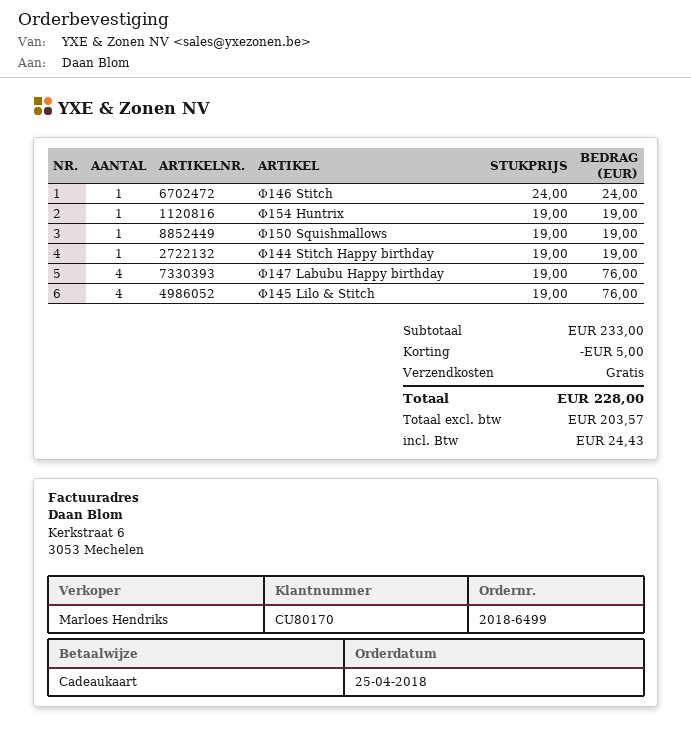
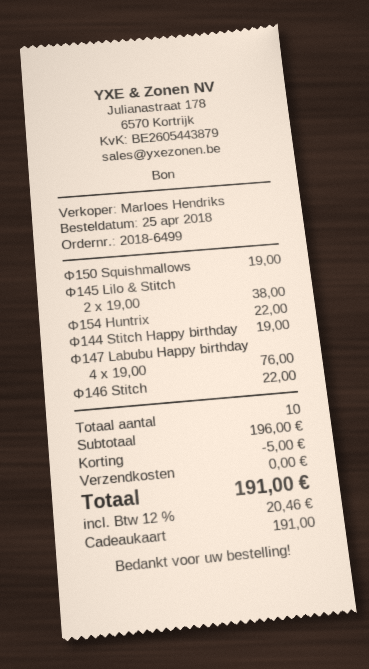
Φ146 Stitch: 1 x 24.00 = 24.00 -> 1 x 22.00 = 22.00
Φ154 Huntrix: 1 x 19.00 = 19.00 -> 1 x 22.00 = 22.00
Φ145 Lilo & Stitch: 4 x 19.00 = 76.00 -> 2 x 19.00 = 38.00
subtotal: 233.00 -> 196.00
tax: 24.43 -> 20.46
total: 228.00 -> 191.00

